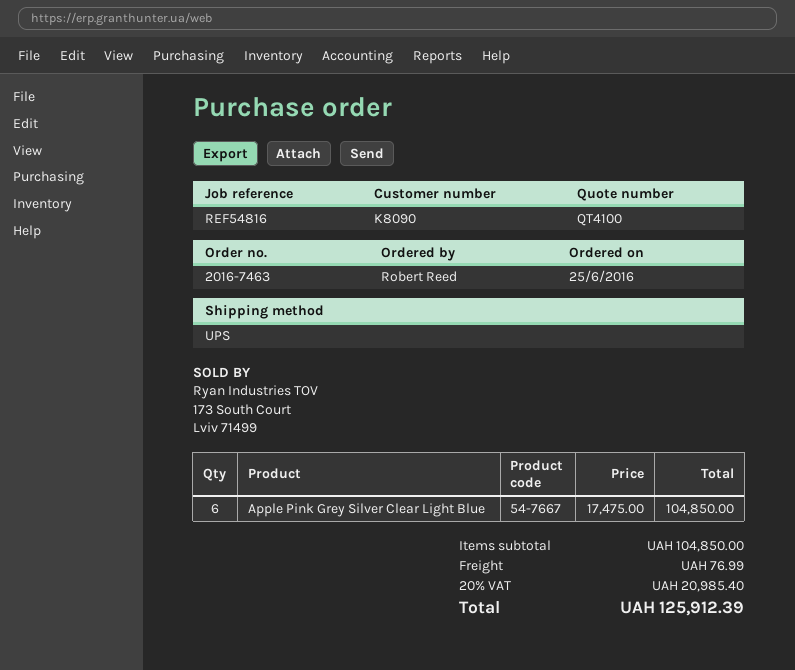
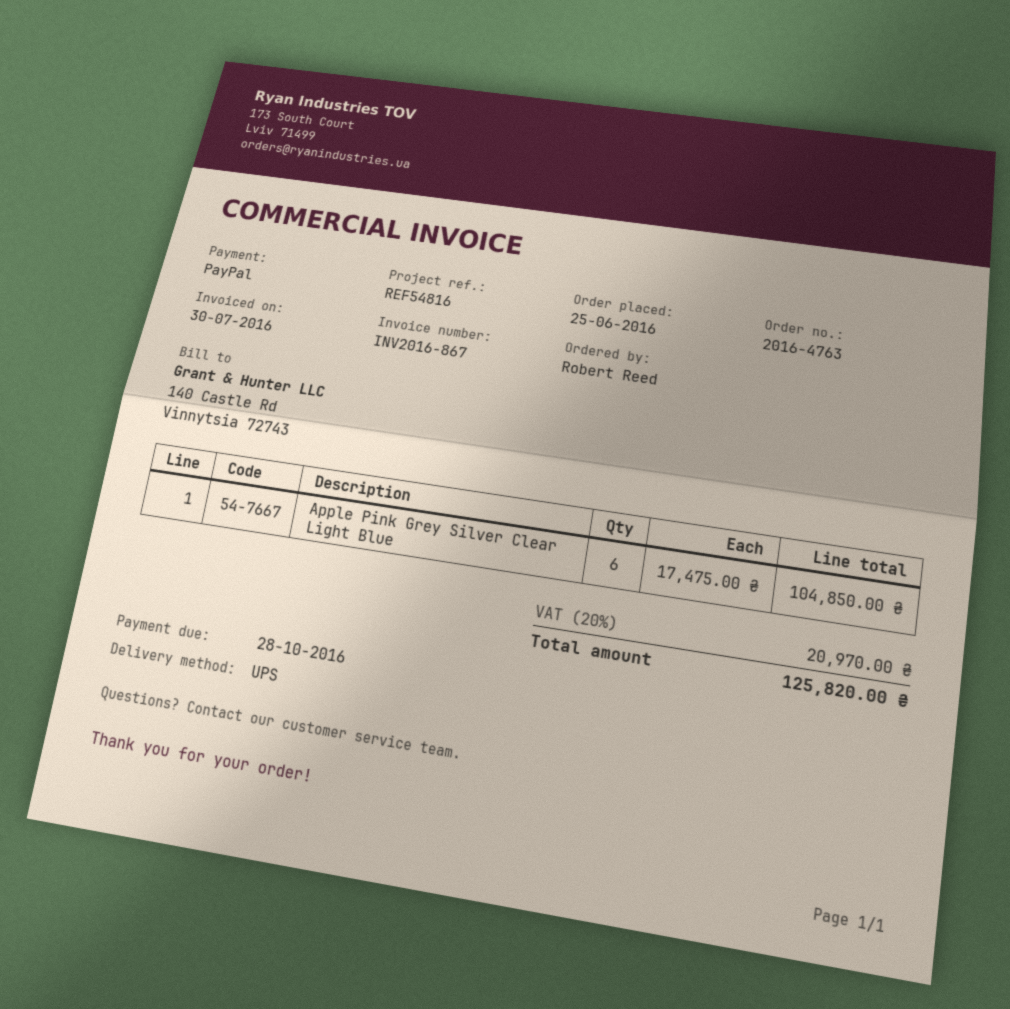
order number: 2016-7463 -> 2016-4763
shipping: 76.99 -> none
tax: 20% = 20985.40 -> 20% = 20970.00
total: 125912.39 -> 125820.00

